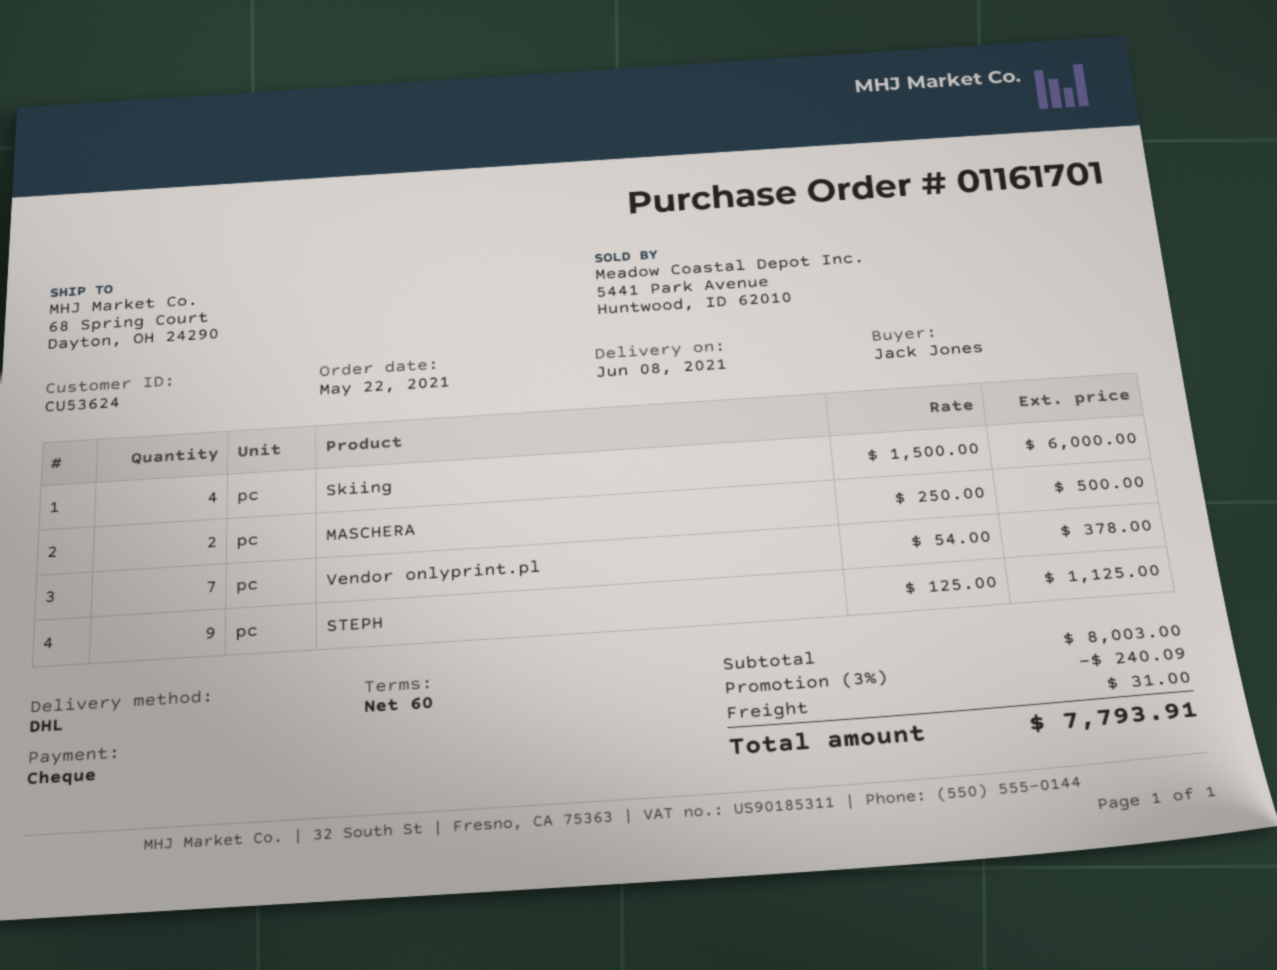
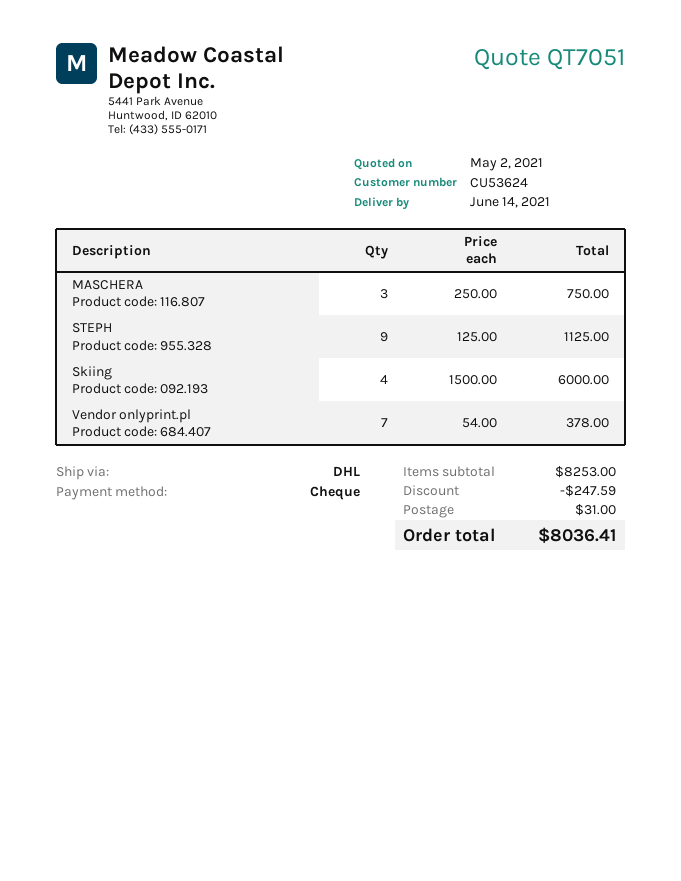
delivery date: 2021-06-08 -> 2021-06-14
MASCHERA: 2 x 250.00 = 500.00 -> 3 x 250.00 = 750.00
subtotal: 8003.00 -> 8253.00
discount: 240.09 -> 247.59
total: 7793.91 -> 8036.41

